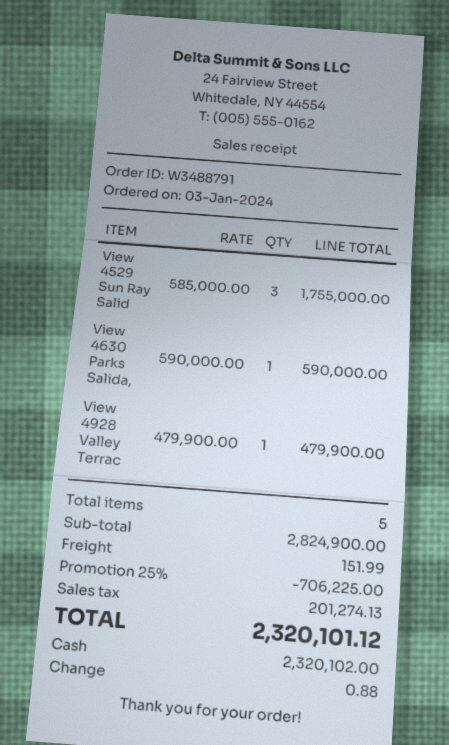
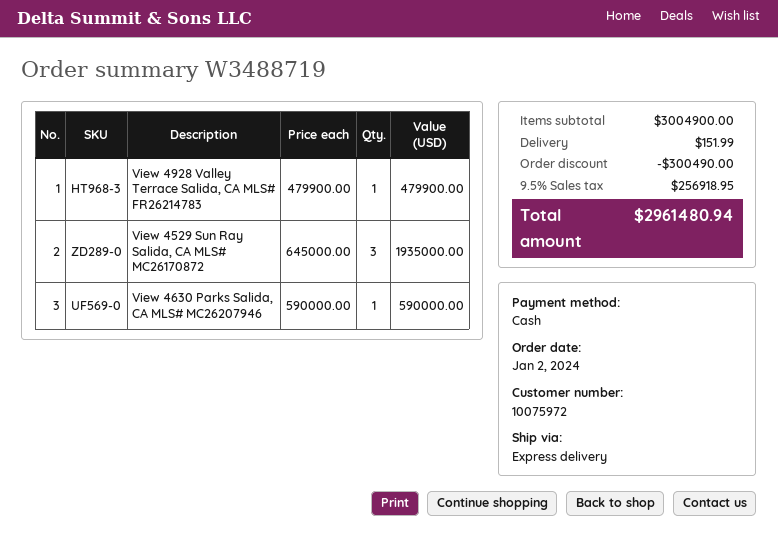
order number: W3488791 -> W3488719
order date: 2024-01-03 -> 2024-01-02
View 4529 Sun Ray Salid: 3 x 585000.00 = 1755000.00 -> 3 x 645000.00 = 1935000.00
subtotal: 2824900.00 -> 3004900.00
discount: 706225.00 -> 300490.00
tax: 201274.13 -> 256918.95
total: 2320101.12 -> 2961480.94

